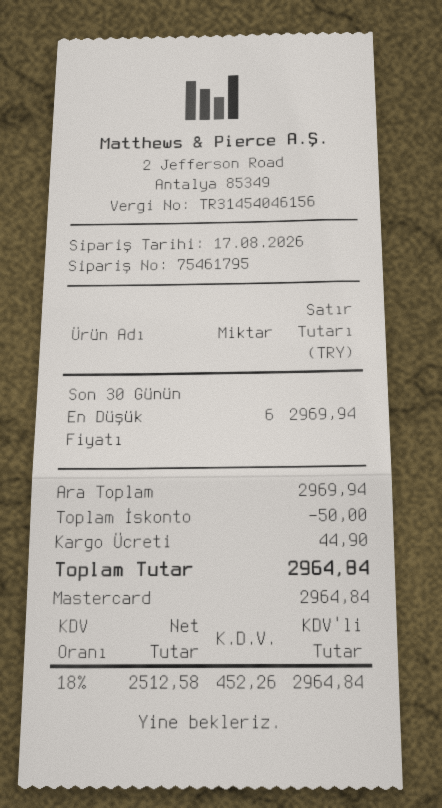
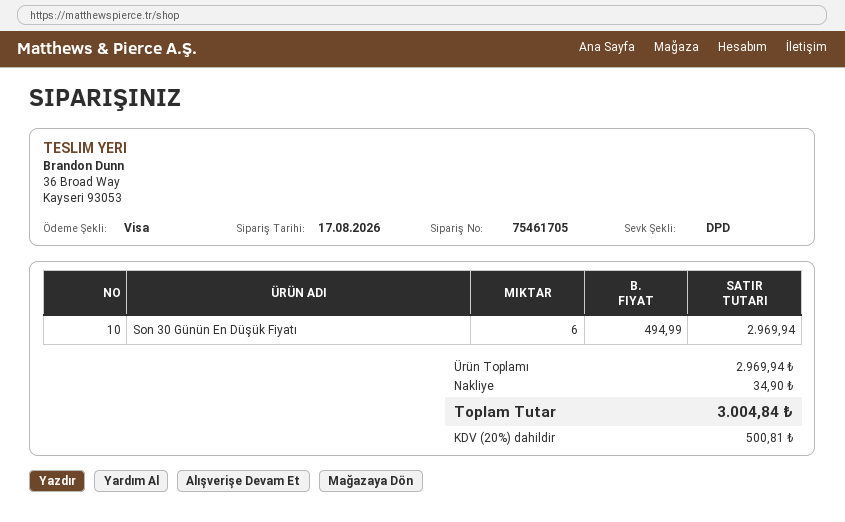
order number: 75461795 -> 75461705
payment method: Mastercard -> Visa
discount: 50.00 -> none
shipping: 44.90 -> 34.90
tax: 18% = 452.26 -> 20% = 500.81
total: 2964.84 -> 3004.84

